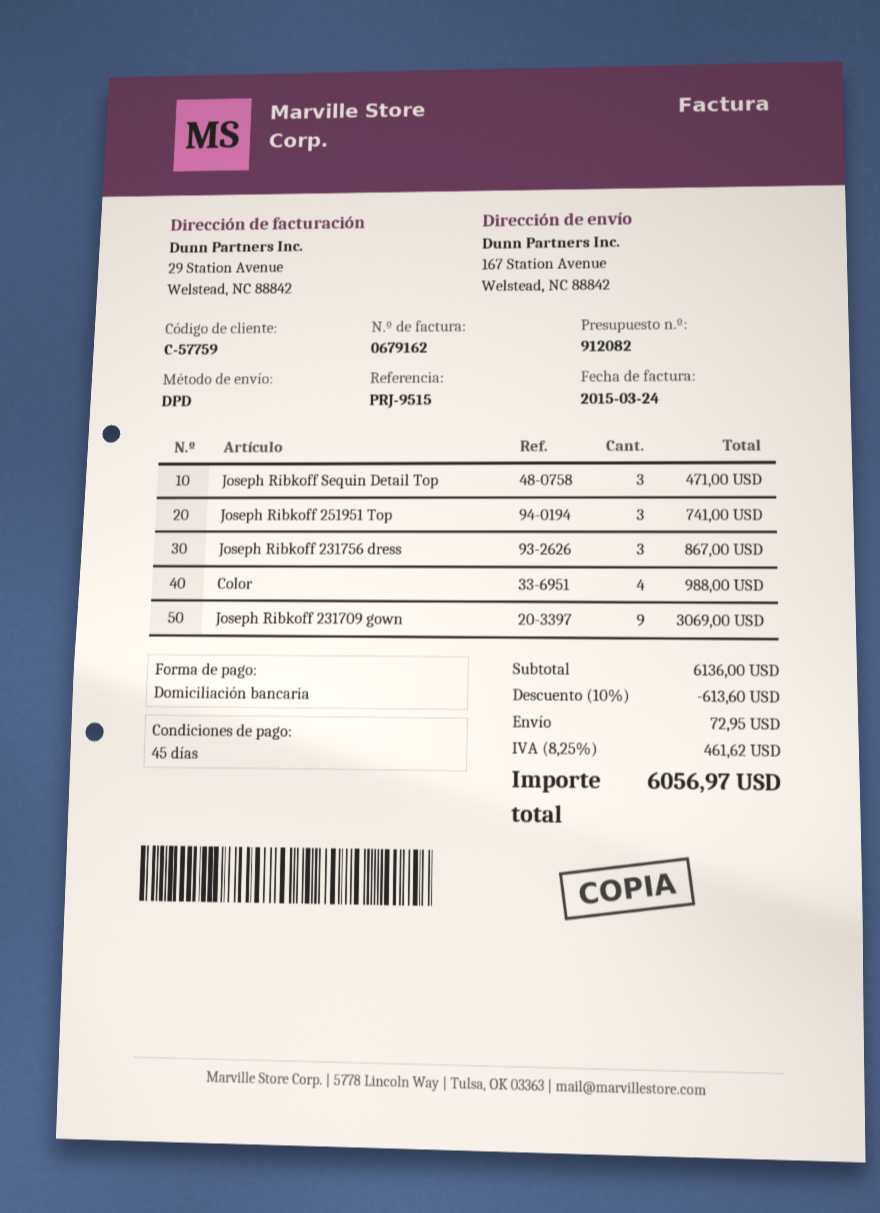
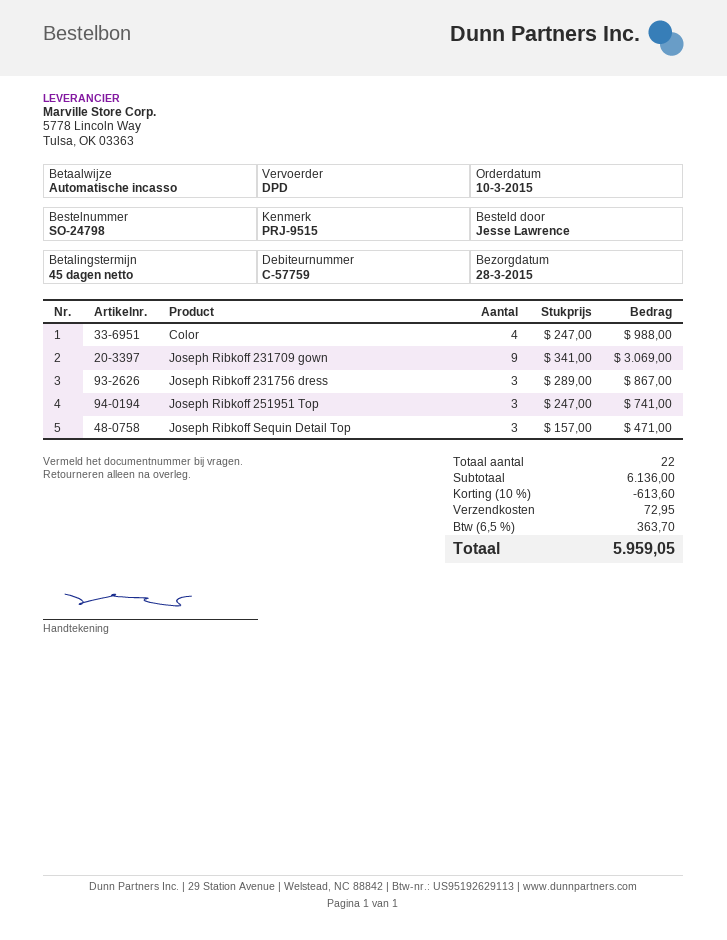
tax: 8.25% = 461.62 -> 6.5% = 363.70
total: 6056.97 -> 5959.05

